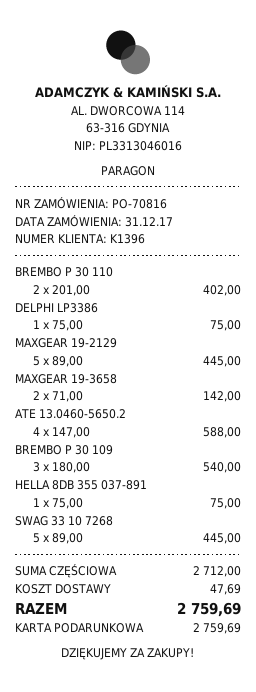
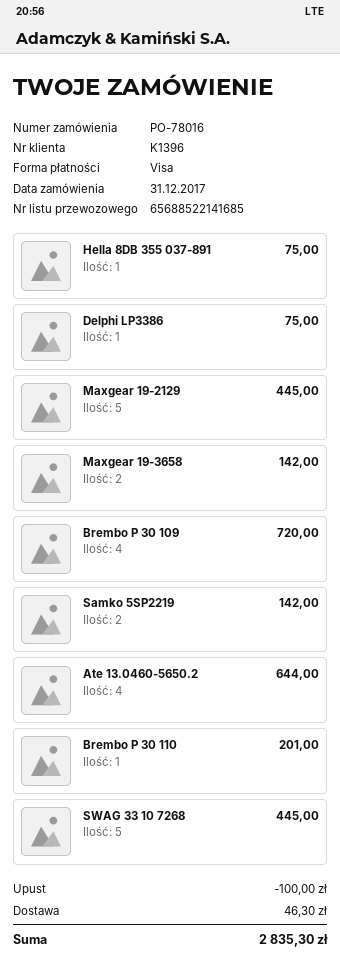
order number: PO-70816 -> PO-78016
payment method: gift card -> Visa
BREMBO P 30 110: 2 for 402.00 -> 1 for 201.00
ATE 13.0460-5650.2: 4 for 588.00 -> 4 for 644.00
BREMBO P 30 109: 3 for 540.00 -> 4 for 720.00
Samko 5SP2219: none -> 2 for 142.00
discount: none -> 100.00
shipping: 47.69 -> 46.30
total: 2759.69 -> 2835.30

